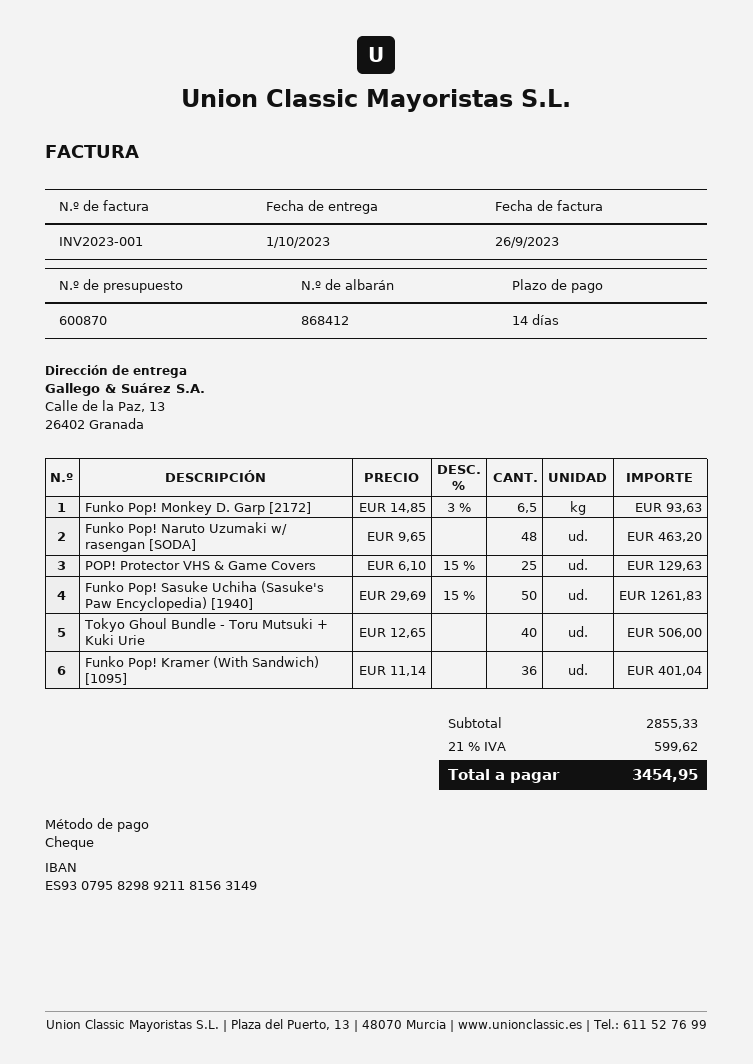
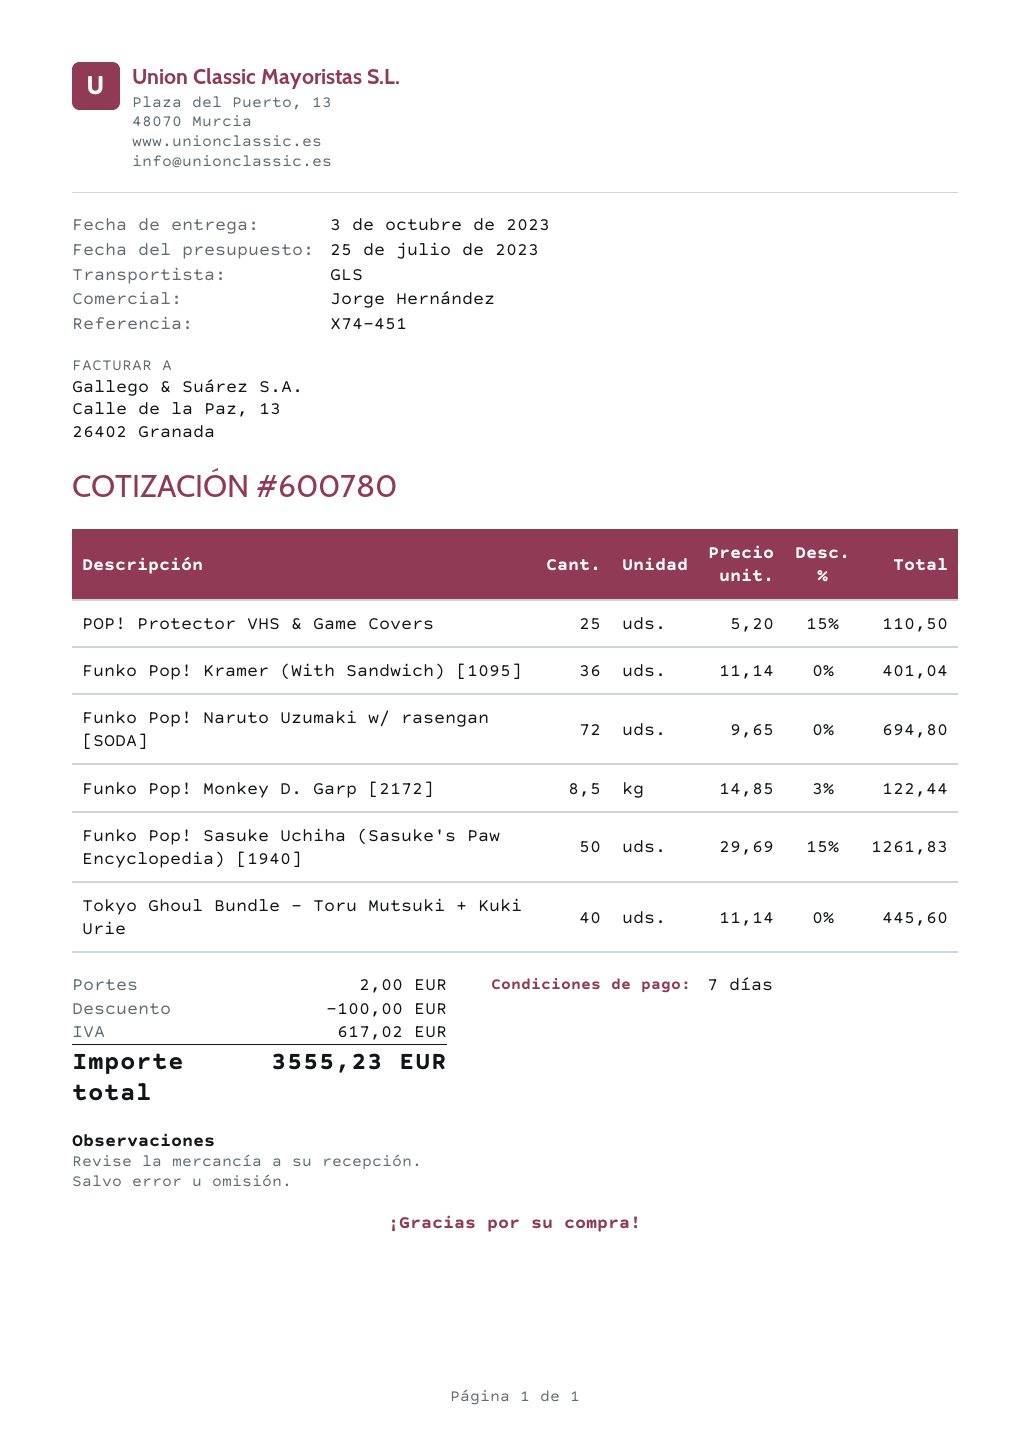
quote number: 600870 -> 600780
delivery date: 2023-10-01 -> 2023-10-03
payment terms: 14 days -> 7 days
Funko Pop! Monkey D. Garp [2172]: 6.5 x 14.85 - 3% = 93.63 -> 8.5 x 14.85 - 3% = 122.44
Funko Pop! Naruto Uzumaki w/ rasengan [SODA]: 48 x 9.65 = 463.20 -> 72 x 9.65 = 694.80
POP! Protector VHS & Game Covers: 25 x 6.10 - 15% = 129.63 -> 25 x 5.20 - 15% = 110.50
Tokyo Ghoul Bundle - Toru Mutsuki + Kuki Urie: 40 x 12.65 = 506.00 -> 40 x 11.14 = 445.60
discount: none -> 100.00
shipping: none -> 2.00
tax: 599.62 -> 617.02
total: 3454.95 -> 3555.23

